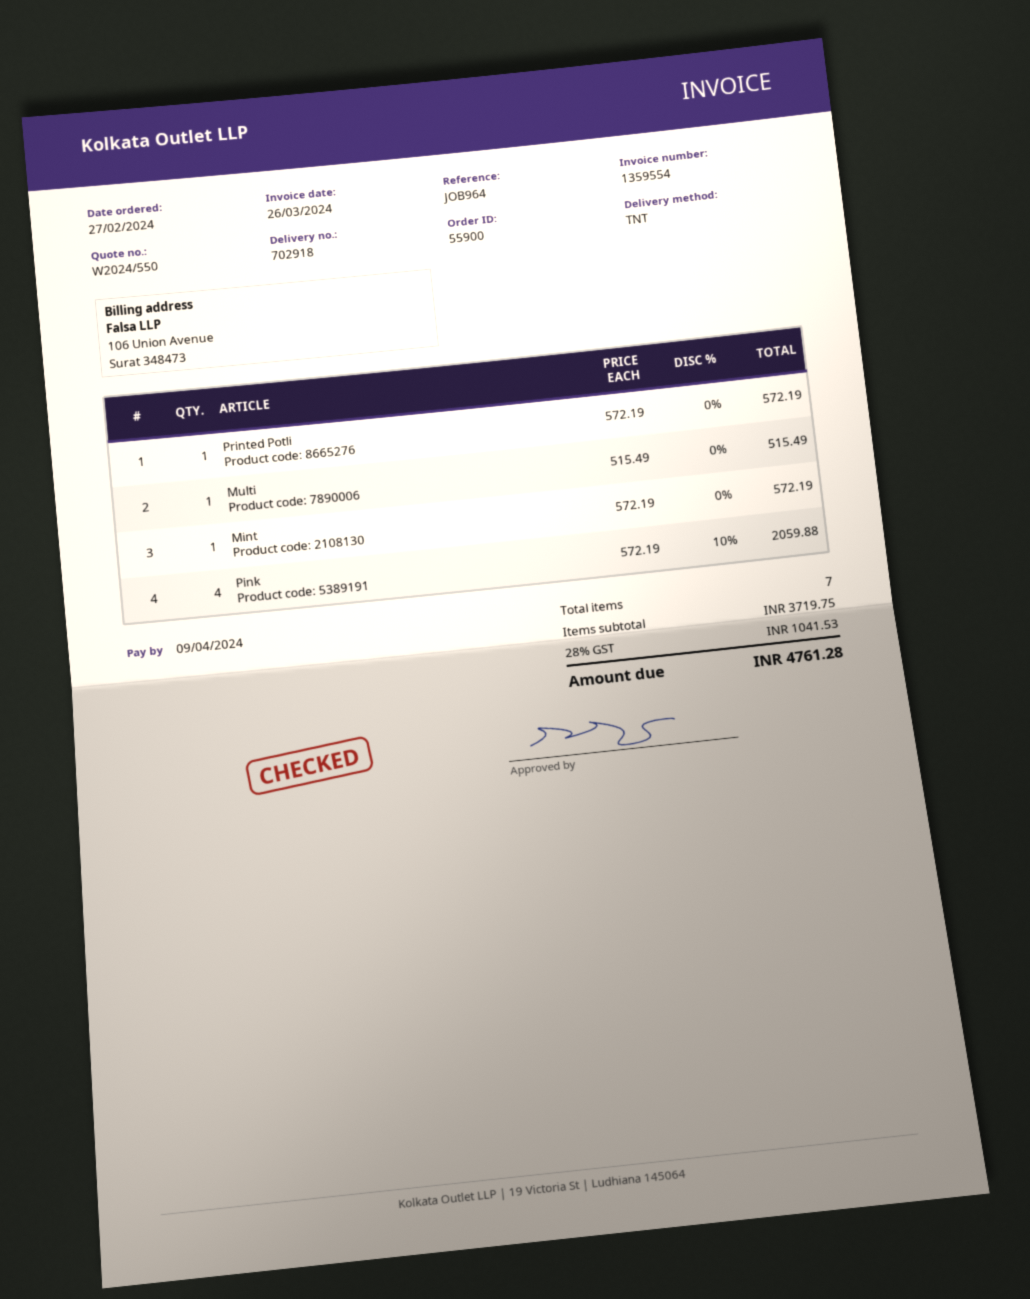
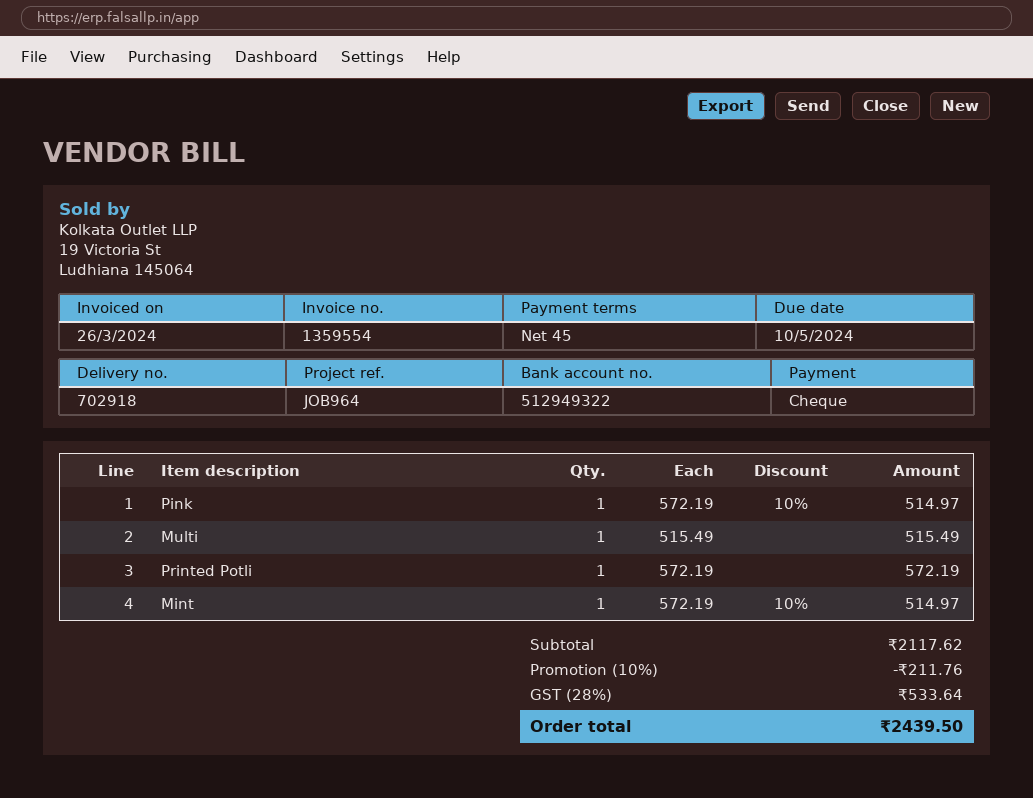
due date: 2024-04-09 -> 2024-05-10
Mint: 1 x 572.19 = 572.19 -> 1 x 572.19 - 10% = 514.97
Pink: 4 x 572.19 - 10% = 2059.88 -> 1 x 572.19 - 10% = 514.97
subtotal: 3719.75 -> 2117.62
discount: none -> 10% = 211.76
tax: 28% = 1041.53 -> 28% = 533.64
total: 4761.28 -> 2439.50

